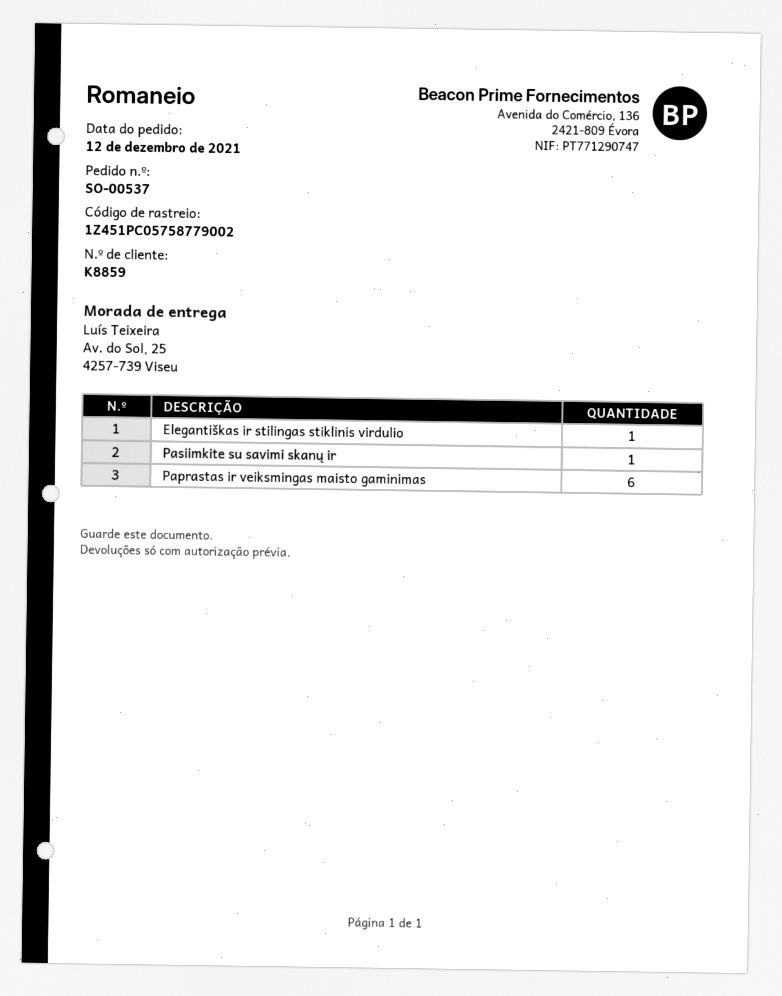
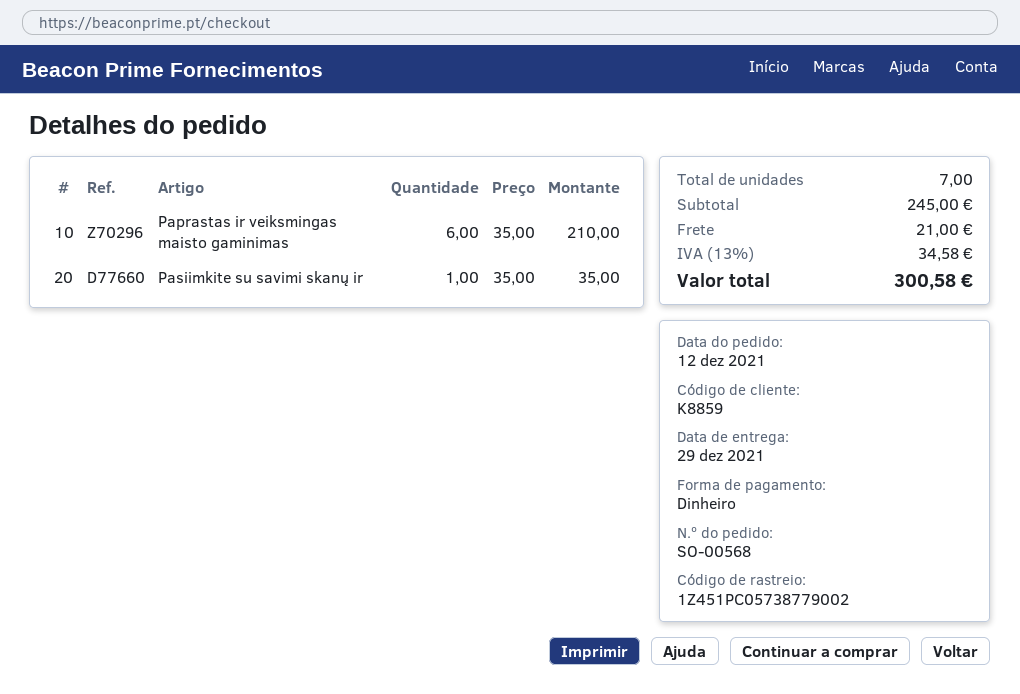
order number: SO-00537 -> SO-00568
tracking number: 1Z451PC05758779002 -> 1Z451PC05738779002
Elegantiškas ir stilingas stiklinis virdulio: 1 -> none

